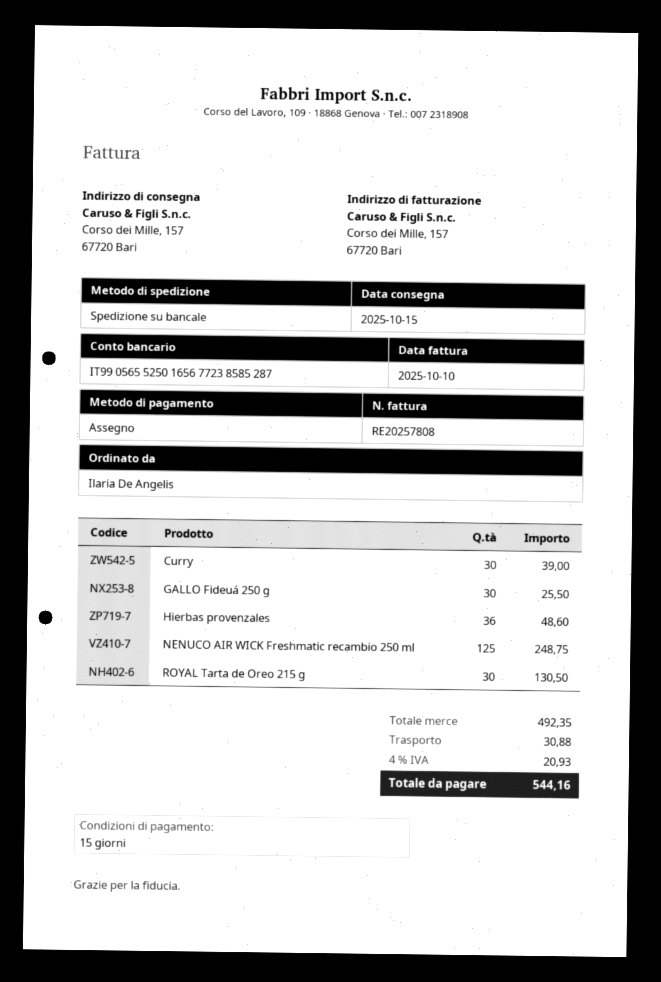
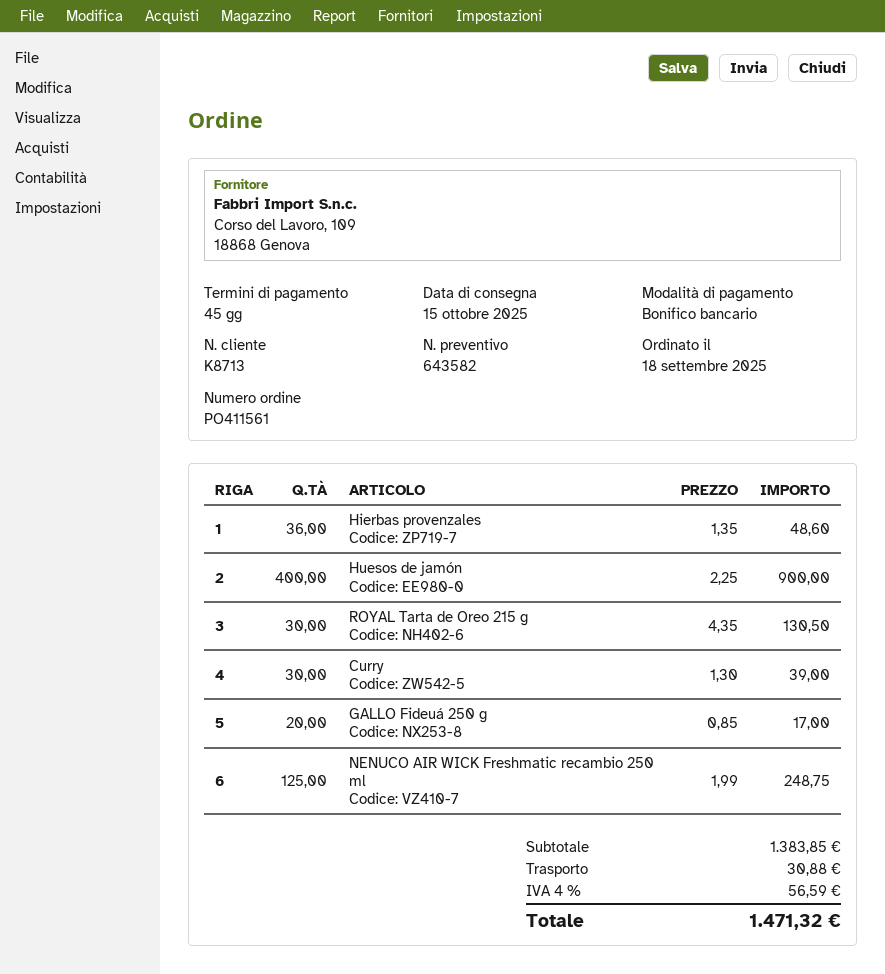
payment terms: 15 days -> 45 days
payment method: cheque -> bank transfer
GALLO Fideuá 250 g: 30 for 25.50 -> 20 for 17.00
Huesos de jamón: none -> 400 for 900.00
subtotal: 492.35 -> 1383.85
tax: 4% = 20.93 -> 4% = 56.59
total: 544.16 -> 1471.32

